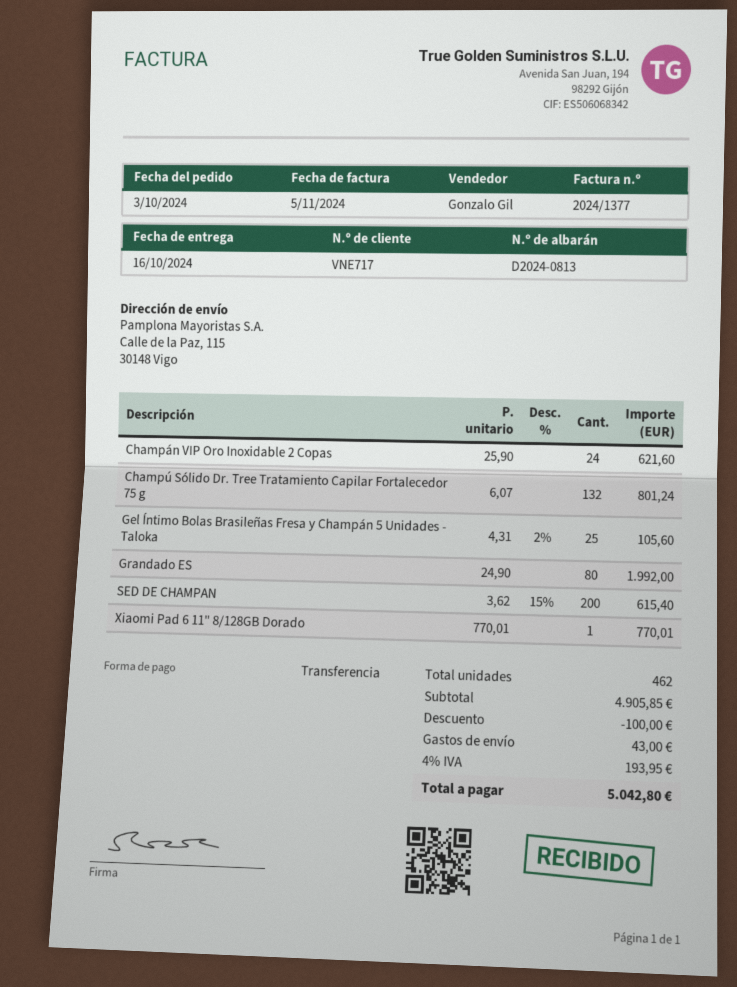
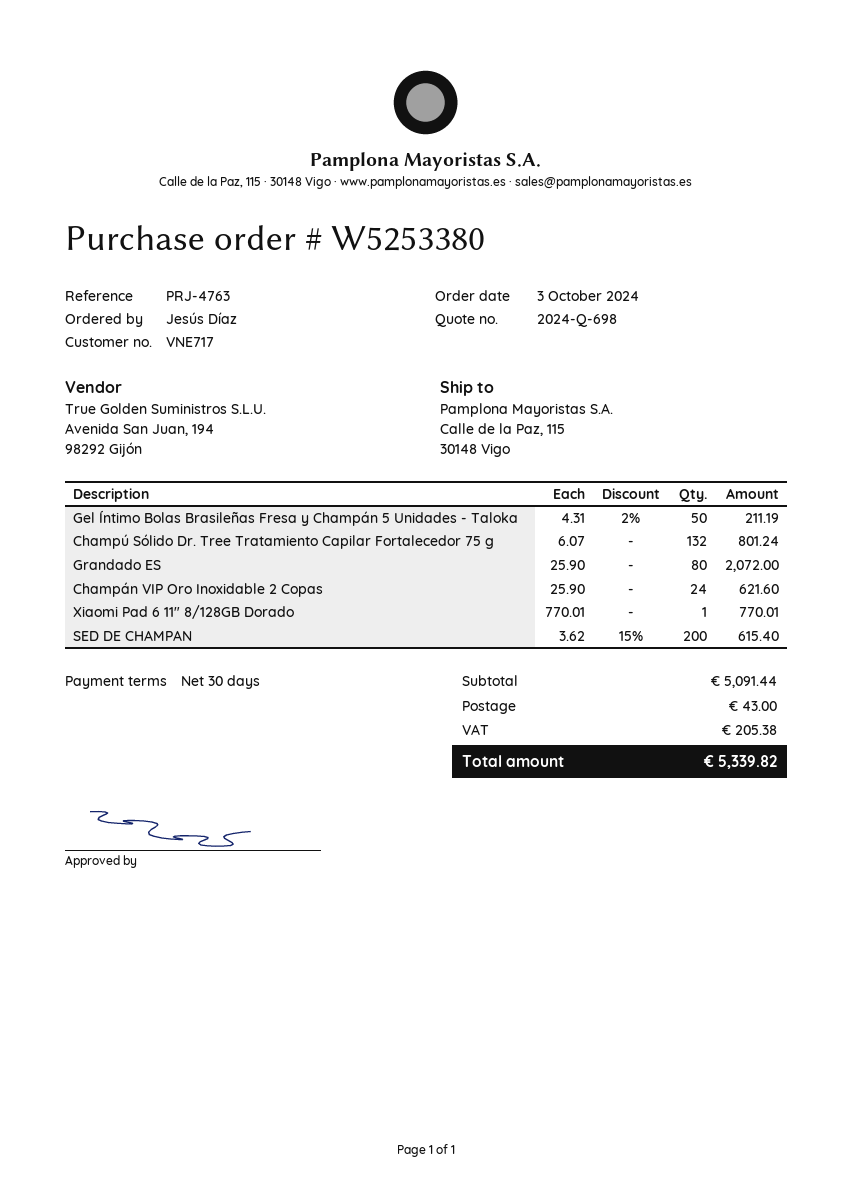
Gel Íntimo Bolas Brasileñas Fresa y Champán 5 Unidades - Taloka: 25 x 4.31 - 2% = 105.60 -> 50 x 4.31 - 2% = 211.19
Grandado ES: 80 x 24.90 = 1992.00 -> 80 x 25.90 = 2072.00
subtotal: 4905.85 -> 5091.44
discount: 100.00 -> none
tax: 193.95 -> 205.38
total: 5042.80 -> 5339.82

